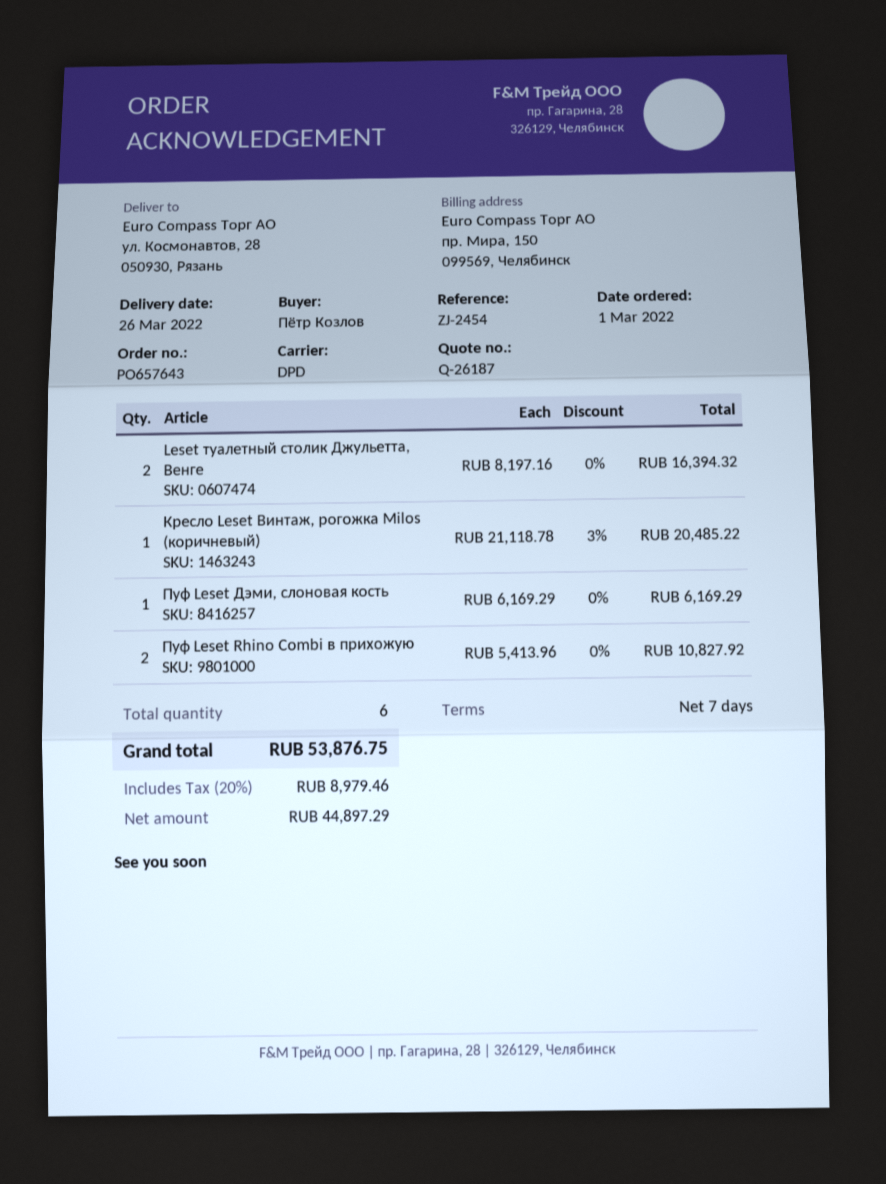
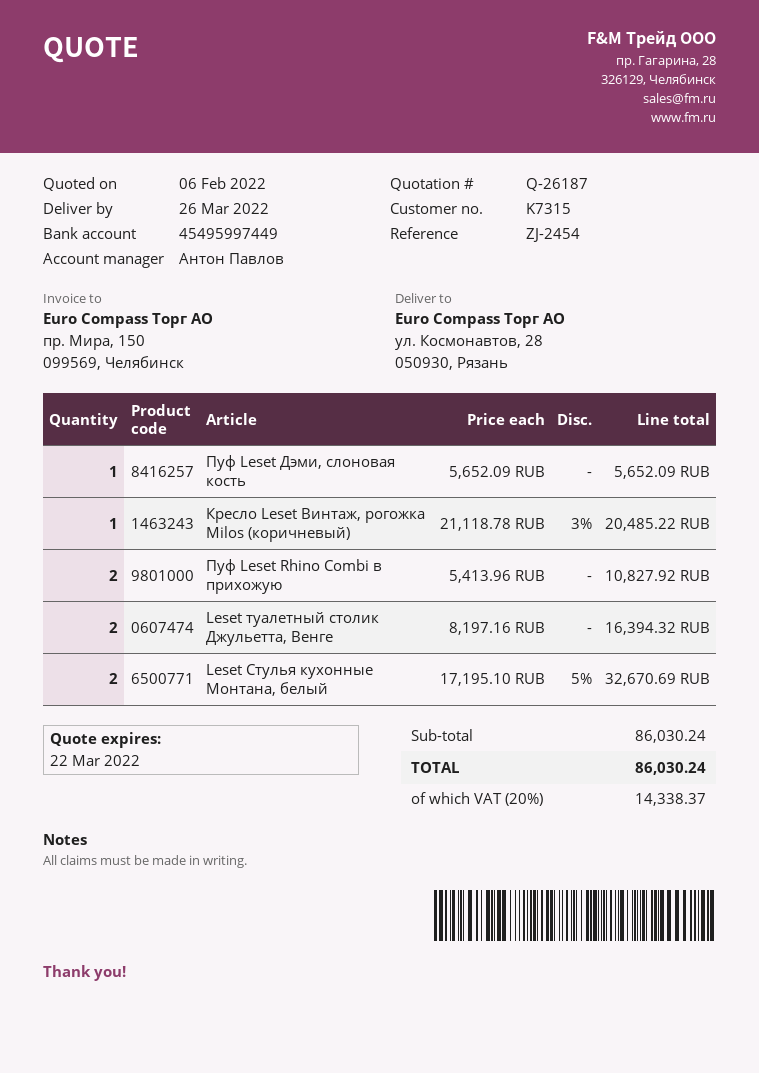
Пуф Leset Дэми, слоновая кость: 1 x 6169.29 = 6169.29 -> 1 x 5652.09 = 5652.09
Leset Стулья кухонные Монтана, белый: none -> 2 x 17195.10 - 5% = 32670.69
tax: 20% = 8979.46 -> 20% = 14338.37
total: 53876.75 -> 86030.24

